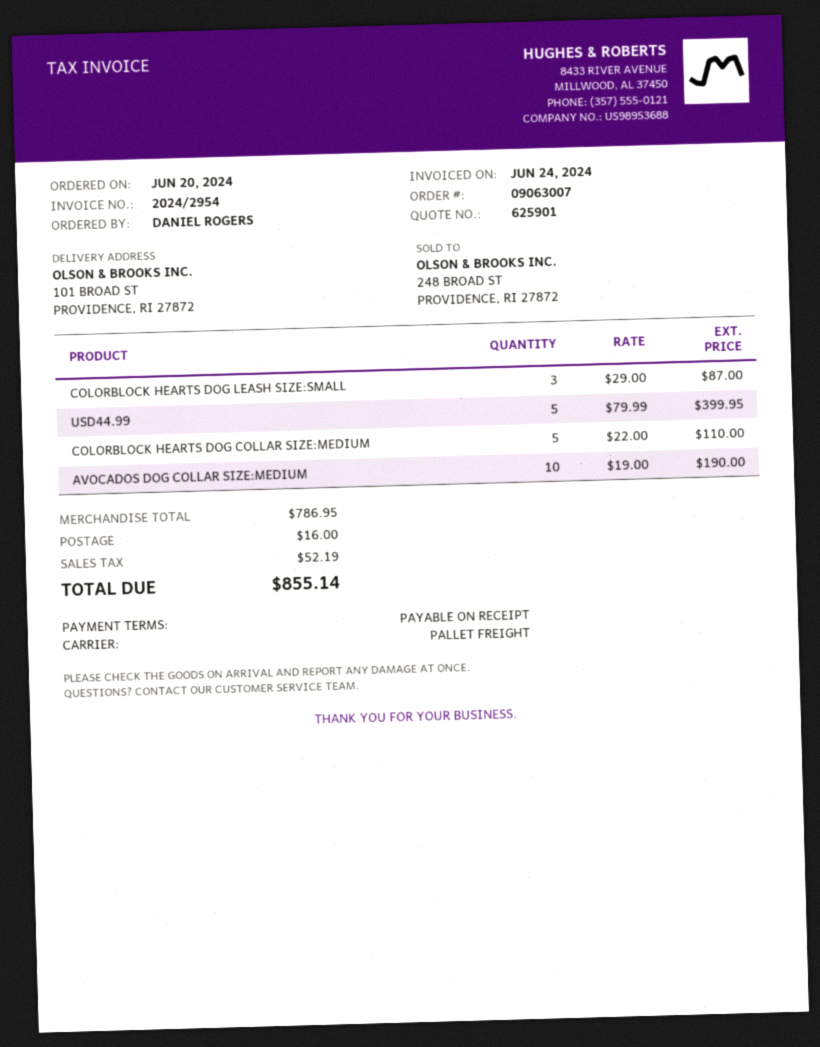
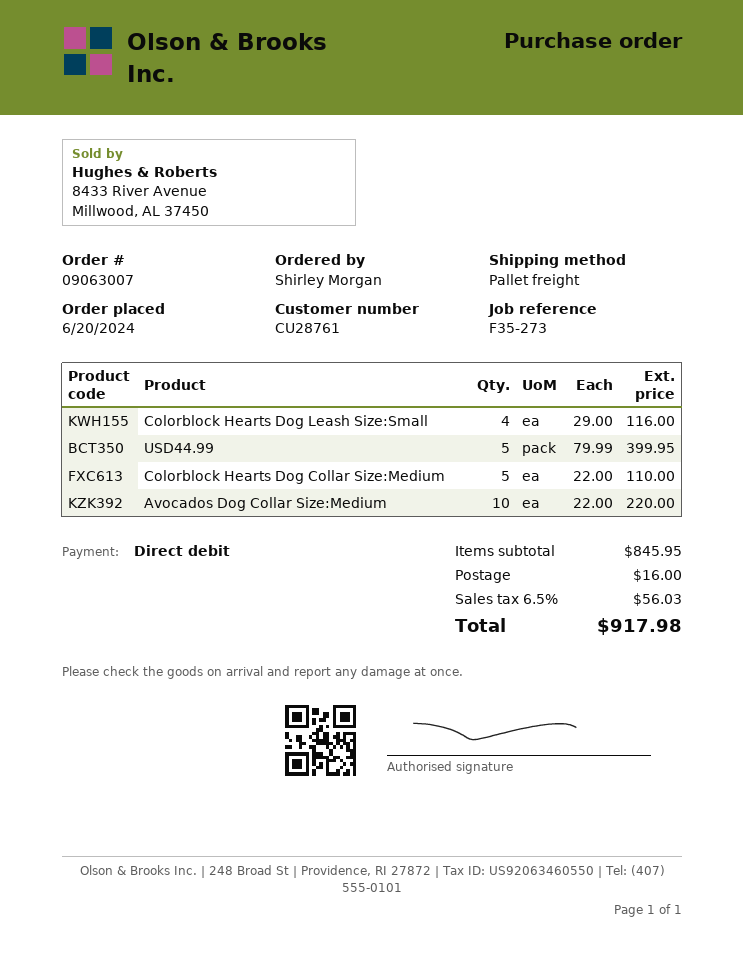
ordered by: DANIEL ROGERS -> Shirley Morgan
COLORBLOCK HEARTS DOG LEASH SIZE:SMALL: 3 x 29.00 = 87.00 -> 4 x 29.00 = 116.00
AVOCADOS DOG COLLAR SIZE:MEDIUM: 10 x 19.00 = 190.00 -> 10 x 22.00 = 220.00
subtotal: 786.95 -> 845.95
tax: 52.19 -> 56.03
total: 855.14 -> 917.98

